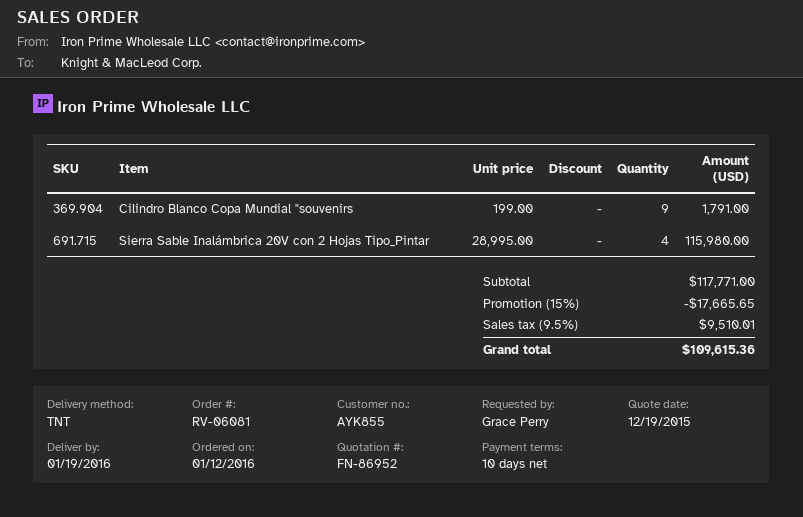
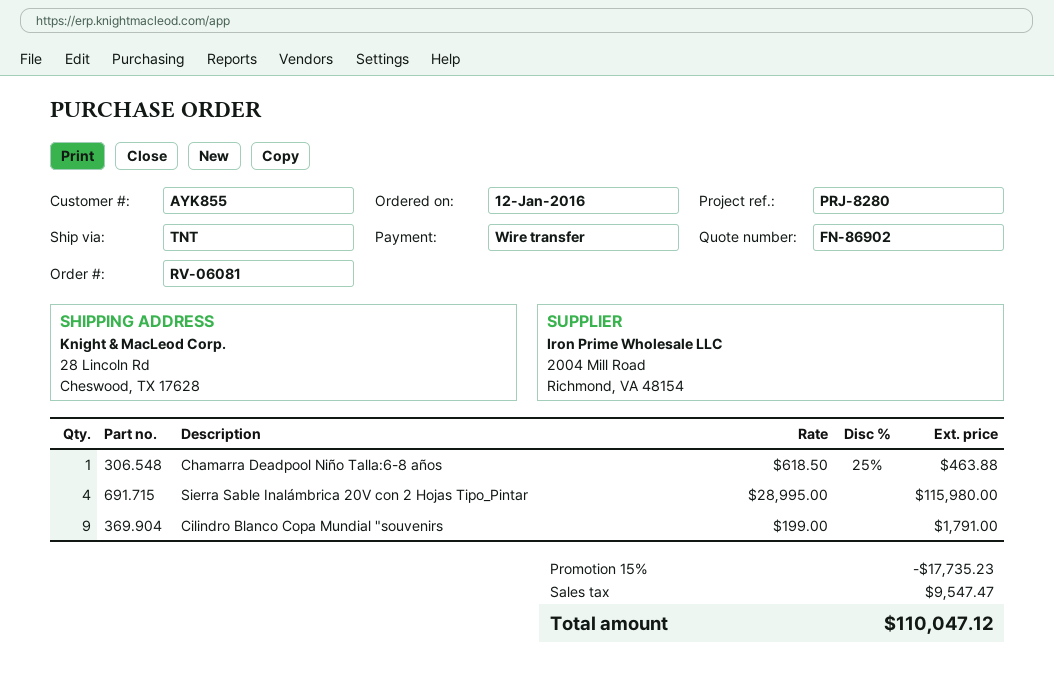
quote number: FN-86952 -> FN-86902
Chamarra Deadpool Niño Talla:6-8 años: none -> 1 x 618.50 - 25% = 463.88
discount: 15% = 17665.65 -> 15% = 17735.23
tax: 9510.01 -> 9547.47
total: 109615.36 -> 110047.12

